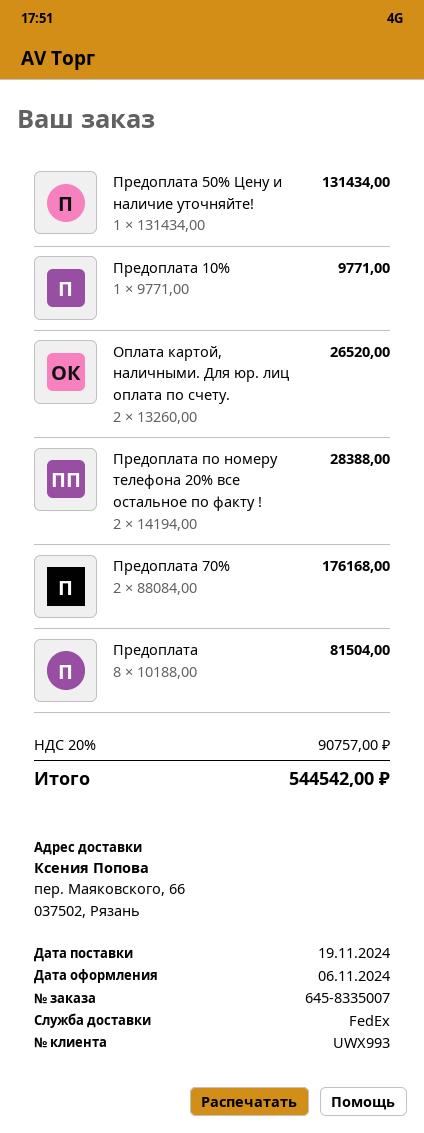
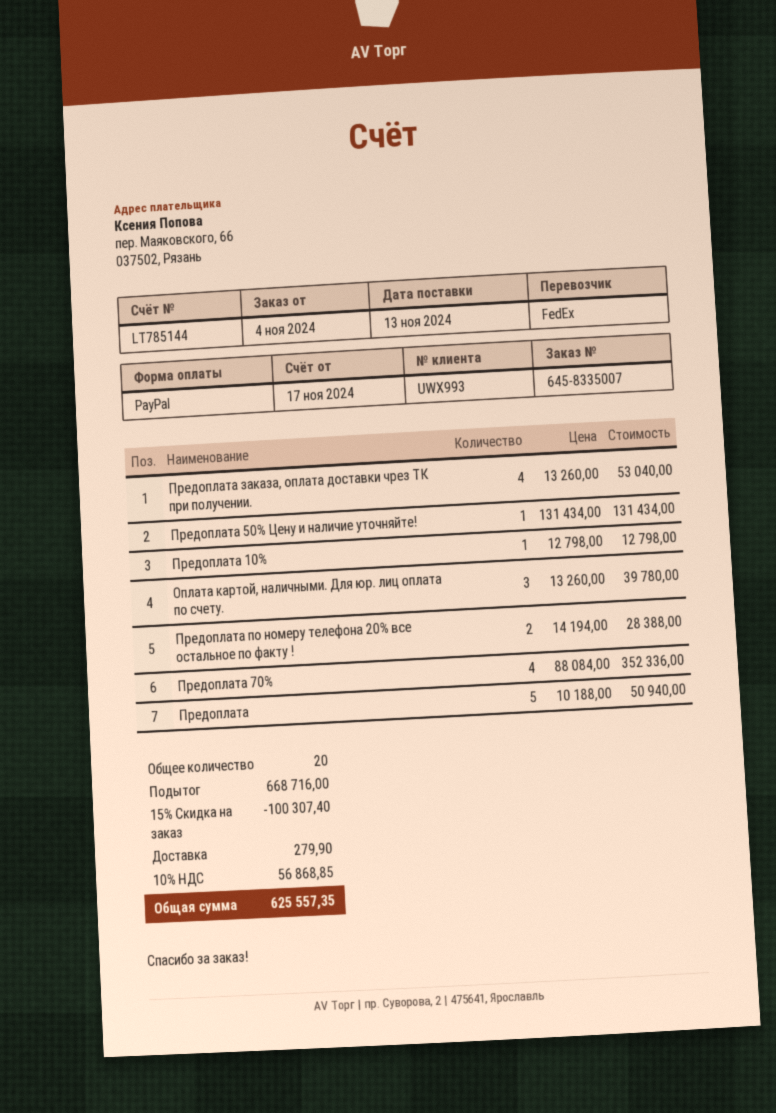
order date: 2024-11-06 -> 2024-11-04
delivery date: 2024-11-19 -> 2024-11-13
Предоплата 10%: 1 x 9771.00 = 9771.00 -> 1 x 12798.00 = 12798.00
Оплата картой, наличными. Для юр. лиц оплата по счету.: 2 x 13260.00 = 26520.00 -> 3 x 13260.00 = 39780.00
Предоплата 70%: 2 x 88084.00 = 176168.00 -> 4 x 88084.00 = 352336.00
Предоплата: 8 x 10188.00 = 81504.00 -> 5 x 10188.00 = 50940.00
Предоплата заказа, оплата доставки чрез ТК при получении.: none -> 4 x 13260.00 = 53040.00
discount: none -> 15% = 100307.40
shipping: none -> 279.90
tax: 20% = 90757.00 -> 10% = 56868.85
total: 544542.00 -> 625557.35

